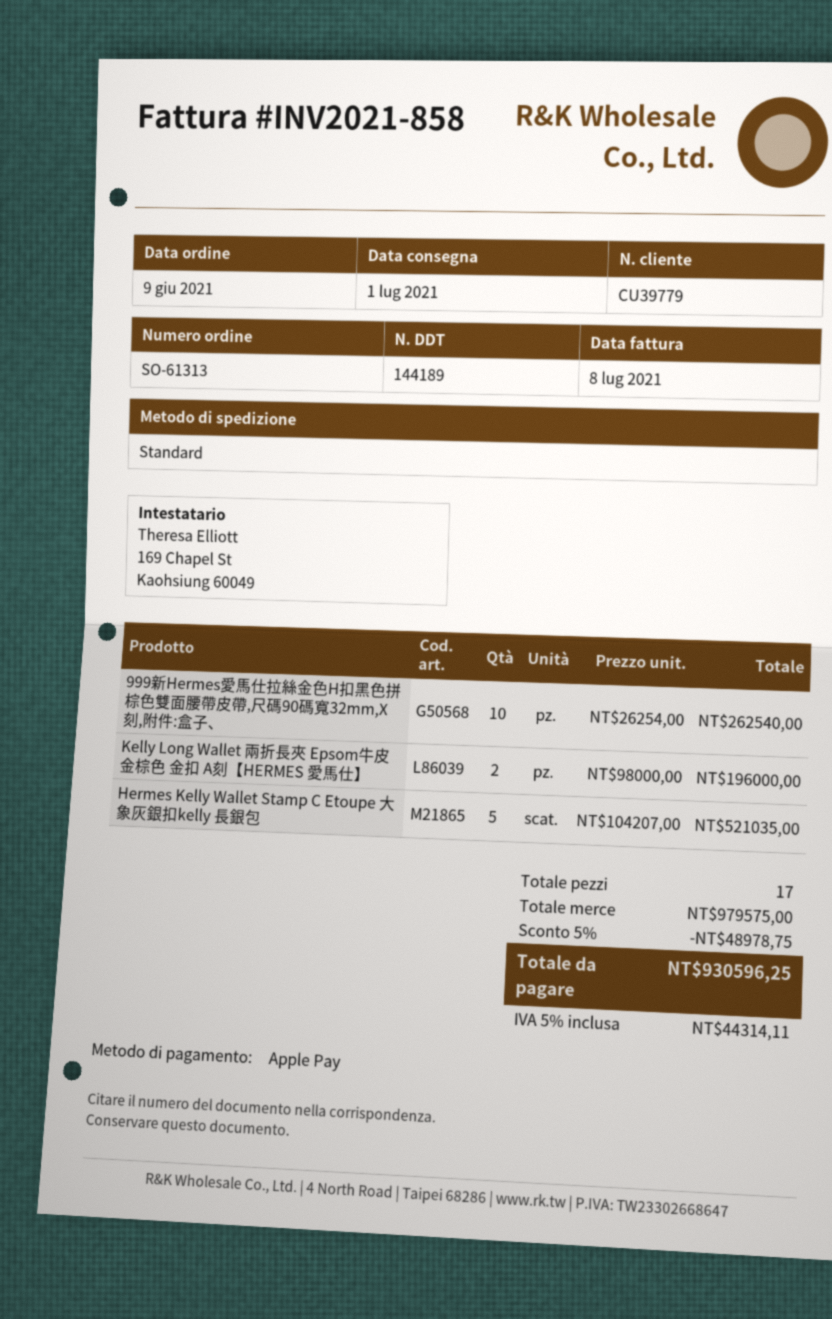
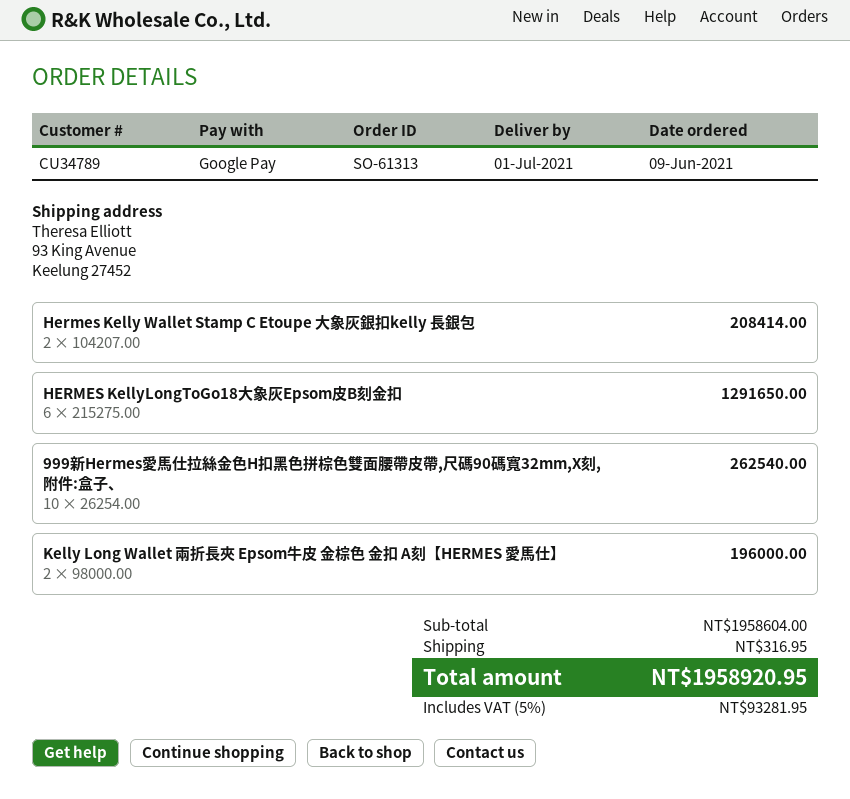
customer number: CU39779 -> CU34789
payment method: Apple Pay -> Google Pay
Hermes Kelly Wallet Stamp C Etoupe 大象灰銀扣kelly 長銀包: 5 x 104207.00 = 521035.00 -> 2 x 104207.00 = 208414.00
HERMES KellyLongToGo18大象灰Epsom皮B刻金扣: none -> 6 x 215275.00 = 1291650.00
subtotal: 979575.00 -> 1958604.00
discount: 5% = 48978.75 -> none
shipping: none -> 316.95
tax: 5% = 44314.11 -> 5% = 93281.95
total: 930596.25 -> 1958920.95

